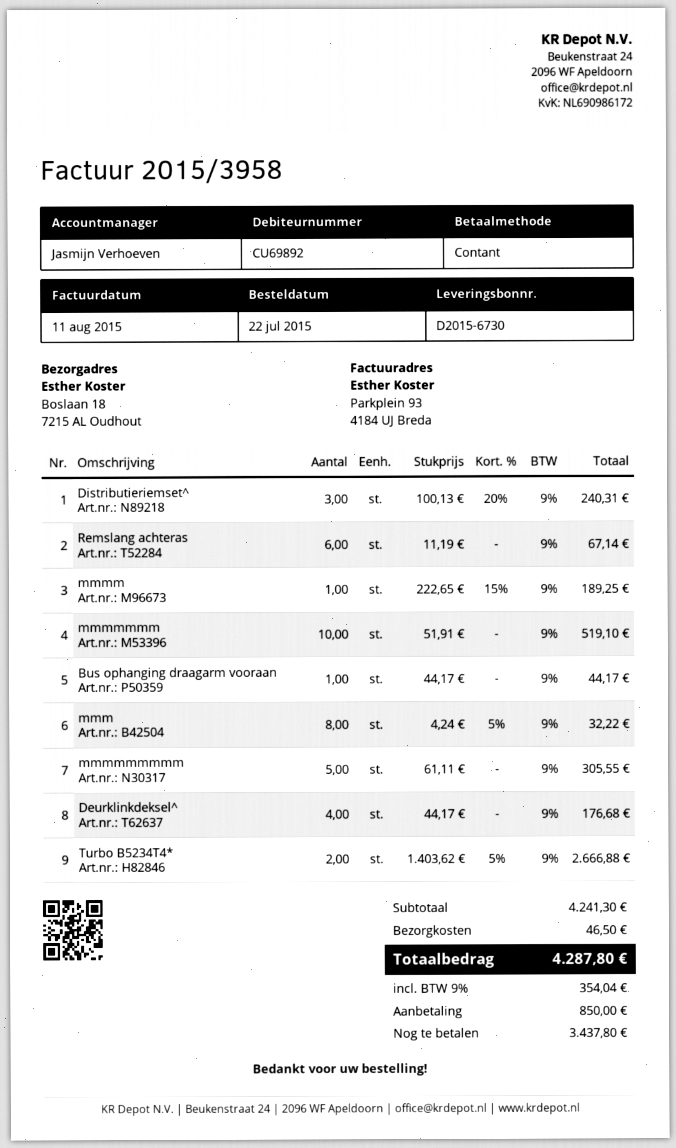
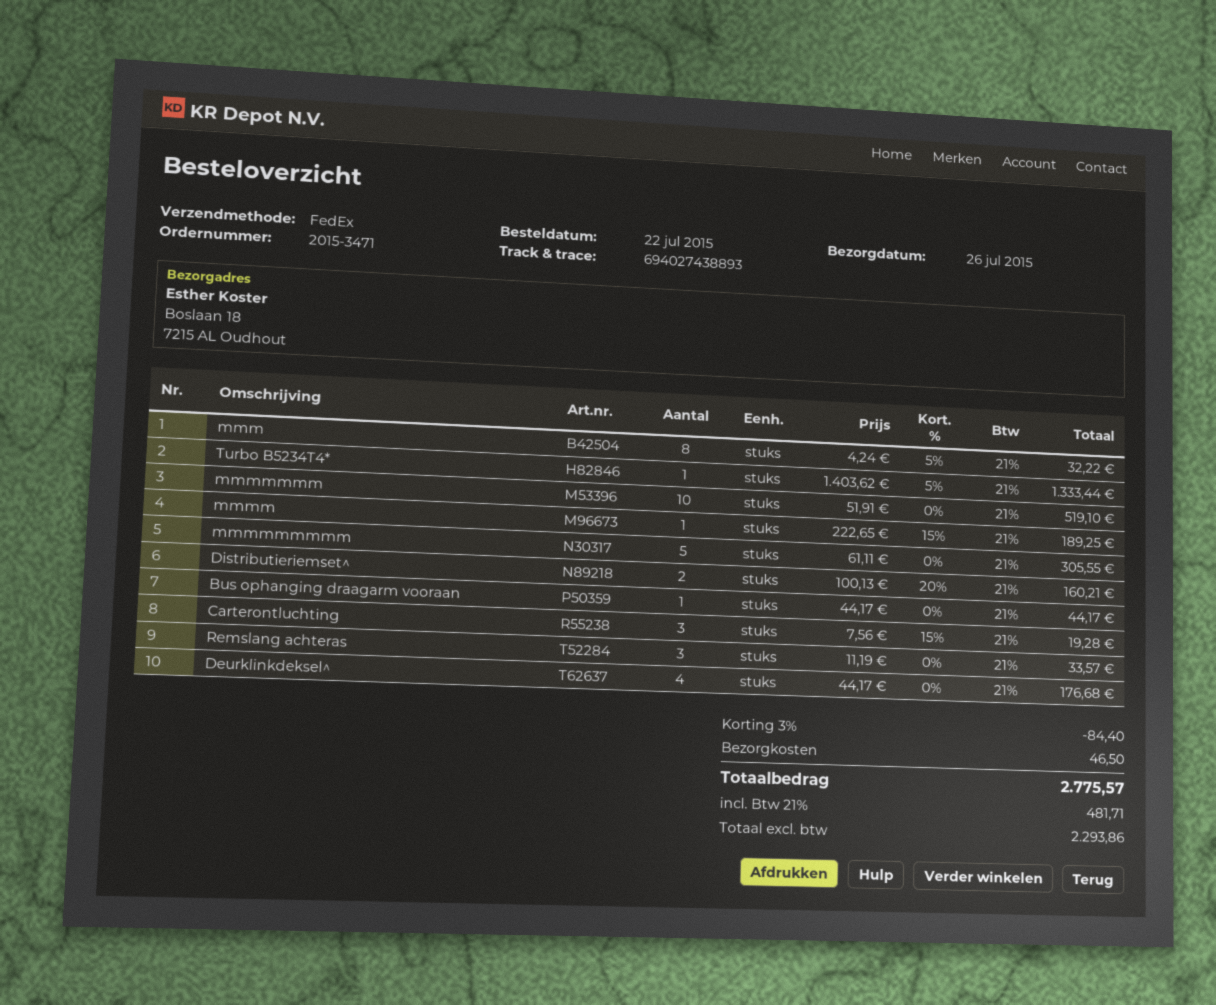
Distributieriemset^: 3 x 100.13 - 20% = 240.31 -> 2 x 100.13 - 20% = 160.21
Remslang achteras: 6 x 11.19 = 67.14 -> 3 x 11.19 = 33.57
Turbo B5234T4*: 2 x 1403.62 - 5% = 2666.88 -> 1 x 1403.62 - 5% = 1333.44
Carterontluchting: none -> 3 x 7.56 - 15% = 19.28
discount: none -> 3% = 84.40
tax: 9% = 354.04 -> 21% = 481.71
total: 4287.80 -> 2775.57

